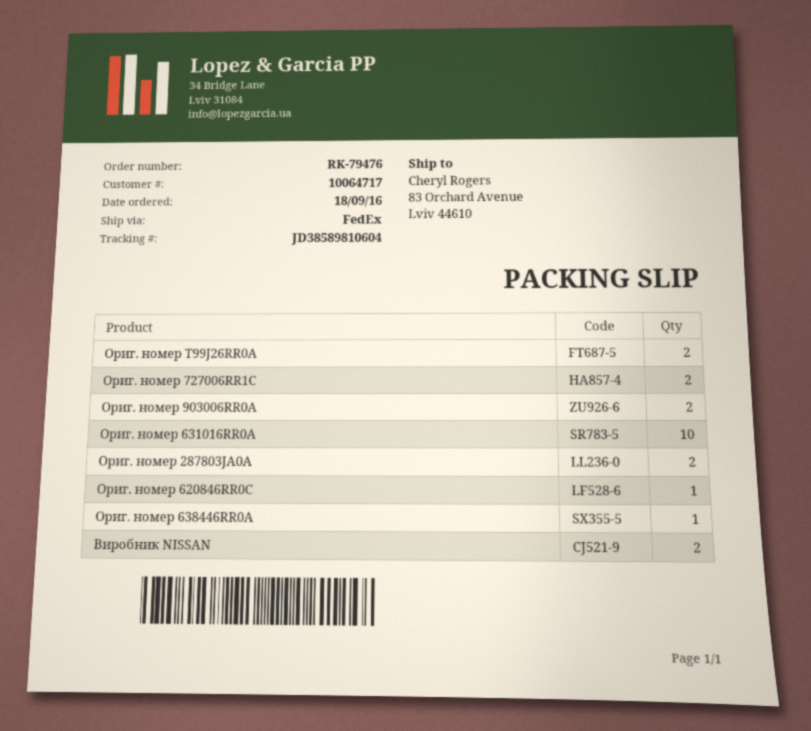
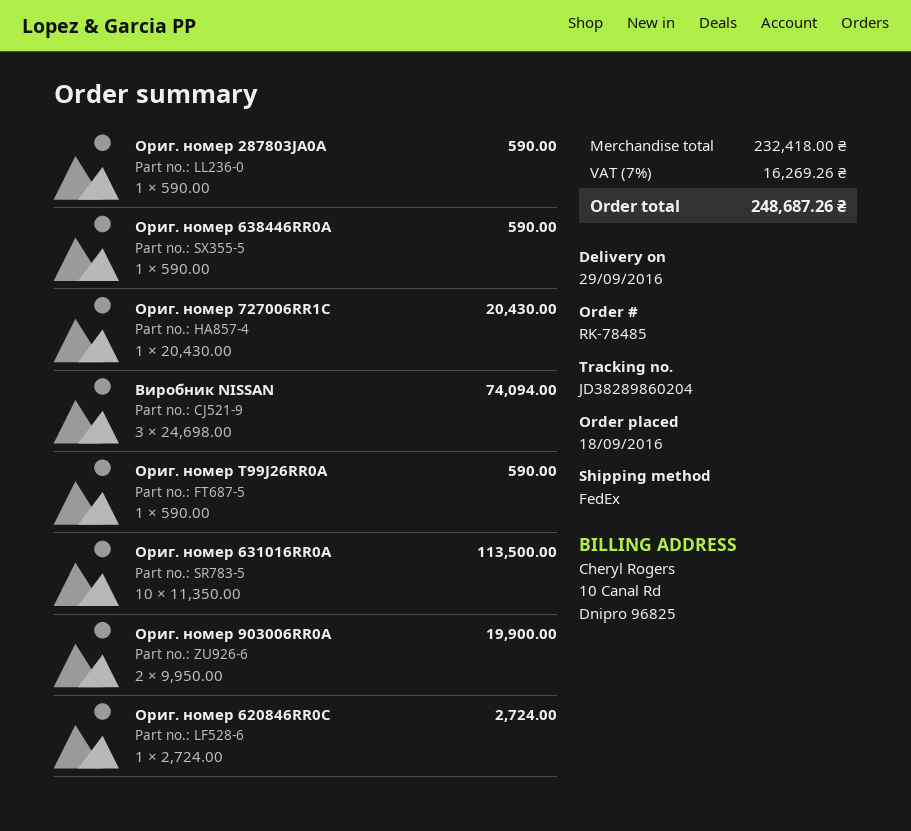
order number: RK-79476 -> RK-78485
tracking number: JD38589810604 -> JD38289860204
Ориг. номер T99J26RR0A: 2 -> 1
Ориг. номер 727006RR1C: 2 -> 1
Ориг. номер 287803JA0A: 2 -> 1
Виробник NISSAN: 2 -> 3

